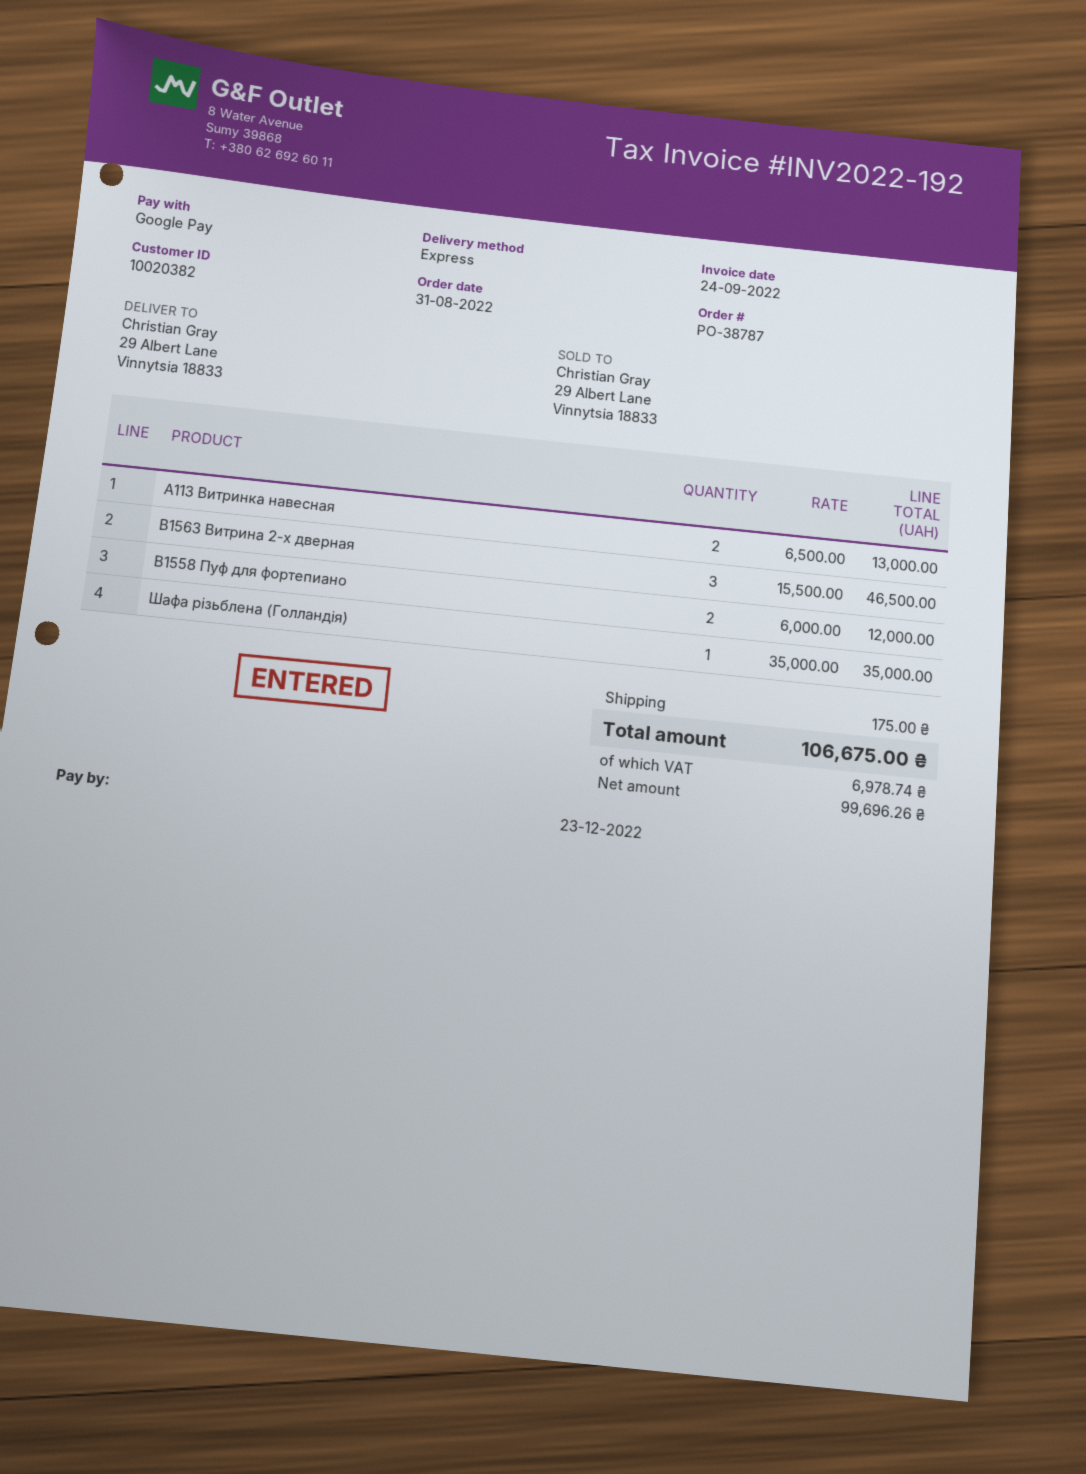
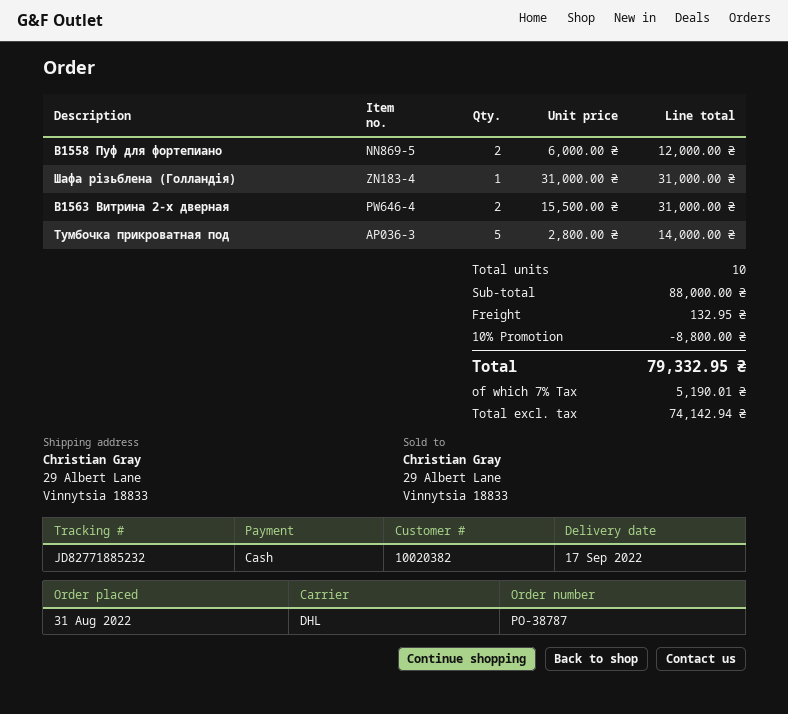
payment method: Google Pay -> cash
shipping method: express -> DHL
А113 Витринка навесная: 2 x 6500.00 = 13000.00 -> none
В1563 Витрина 2-х дверная: 3 x 15500.00 = 46500.00 -> 2 x 15500.00 = 31000.00
Шафа різьблена (Голландія): 1 x 35000.00 = 35000.00 -> 1 x 31000.00 = 31000.00
Тумбочка прикроватная под: none -> 5 x 2800.00 = 14000.00
discount: none -> 10% = 8800.00
shipping: 175.00 -> 132.95
net: 99696.26 -> 74142.94
tax: 6978.74 -> 5190.01
total: 106675.00 -> 79332.95

